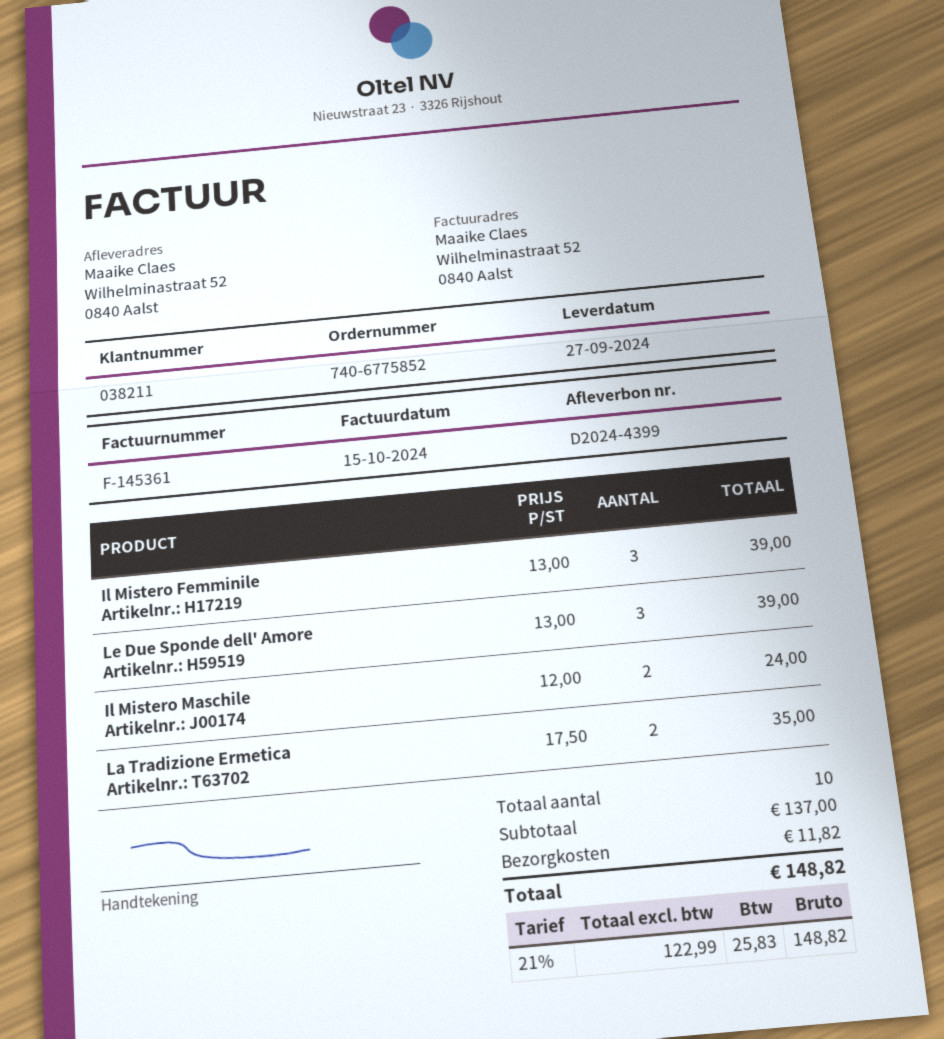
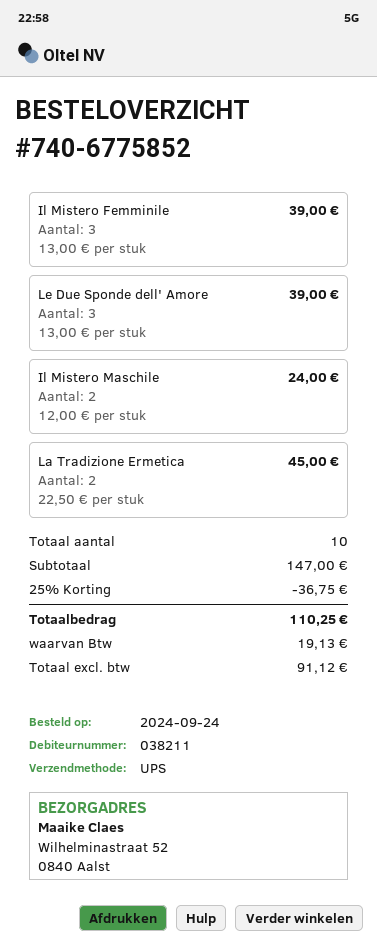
La Tradizione Ermetica: 2 x 17.50 = 35.00 -> 2 x 22.50 = 45.00
subtotal: 137.00 -> 147.00
discount: none -> 25% = 36.75
shipping: 11.82 -> none
net: 122.99 -> 91.12
tax: 25.83 -> 19.13
total: 148.82 -> 110.25

